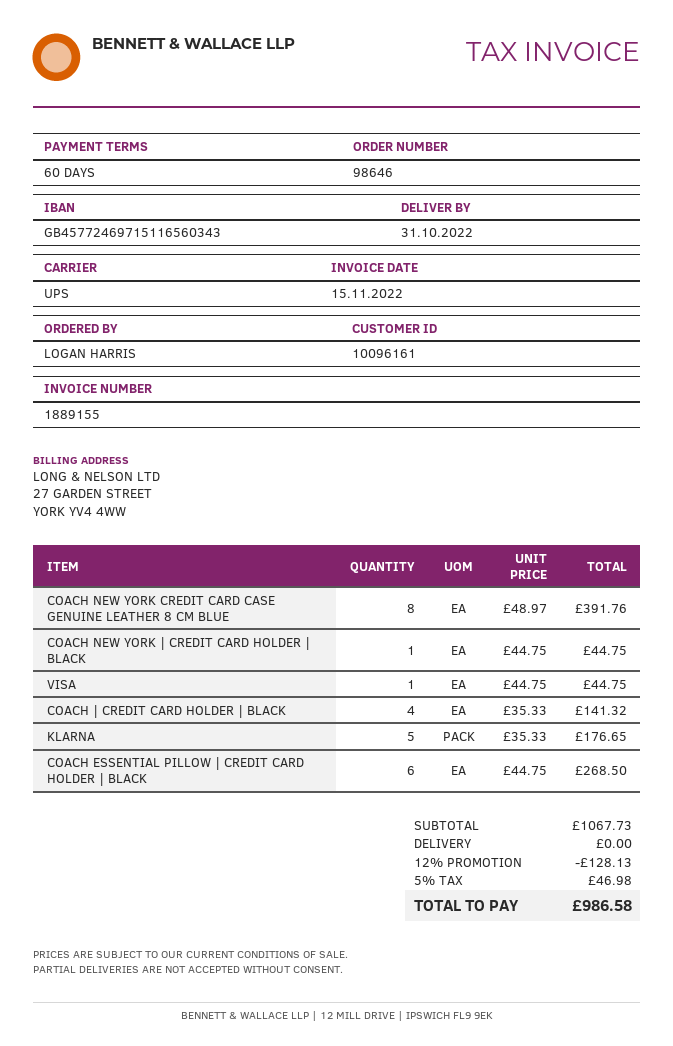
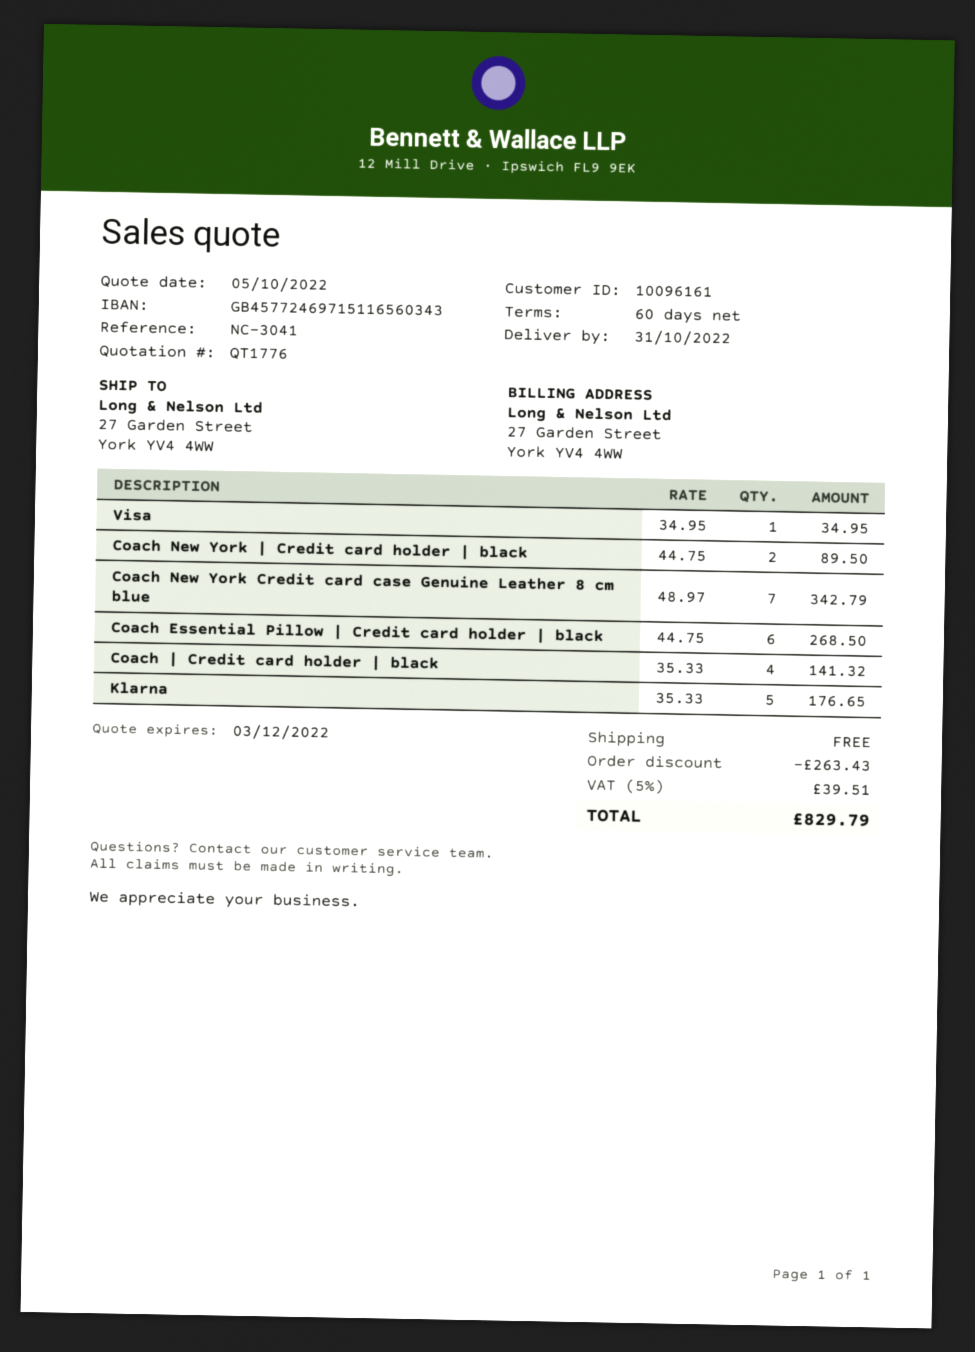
COACH NEW YORK CREDIT CARD CASE GENUINE LEATHER 8 CM BLUE: 8 x 48.97 = 391.76 -> 7 x 48.97 = 342.79
COACH NEW YORK | CREDIT CARD HOLDER | BLACK: 1 x 44.75 = 44.75 -> 2 x 44.75 = 89.50
VISA: 1 x 44.75 = 44.75 -> 1 x 34.95 = 34.95
discount: 128.13 -> 263.43
tax: 5% = 46.98 -> 5% = 39.51
total: 986.58 -> 829.79

